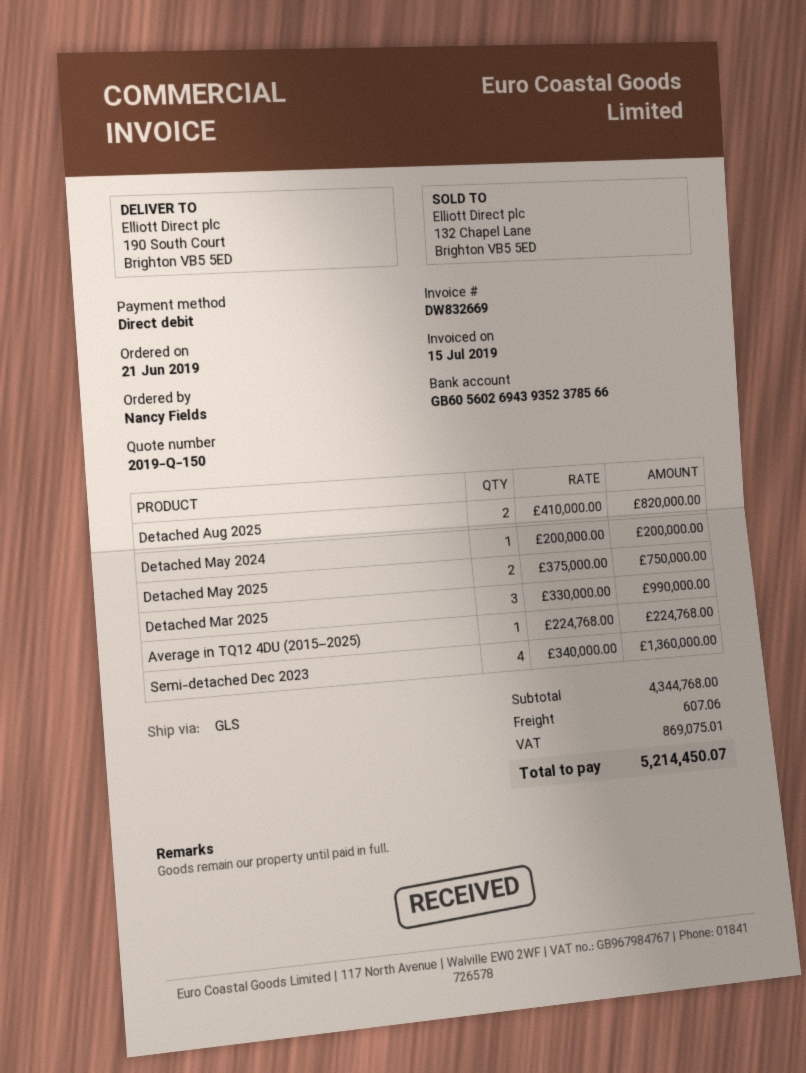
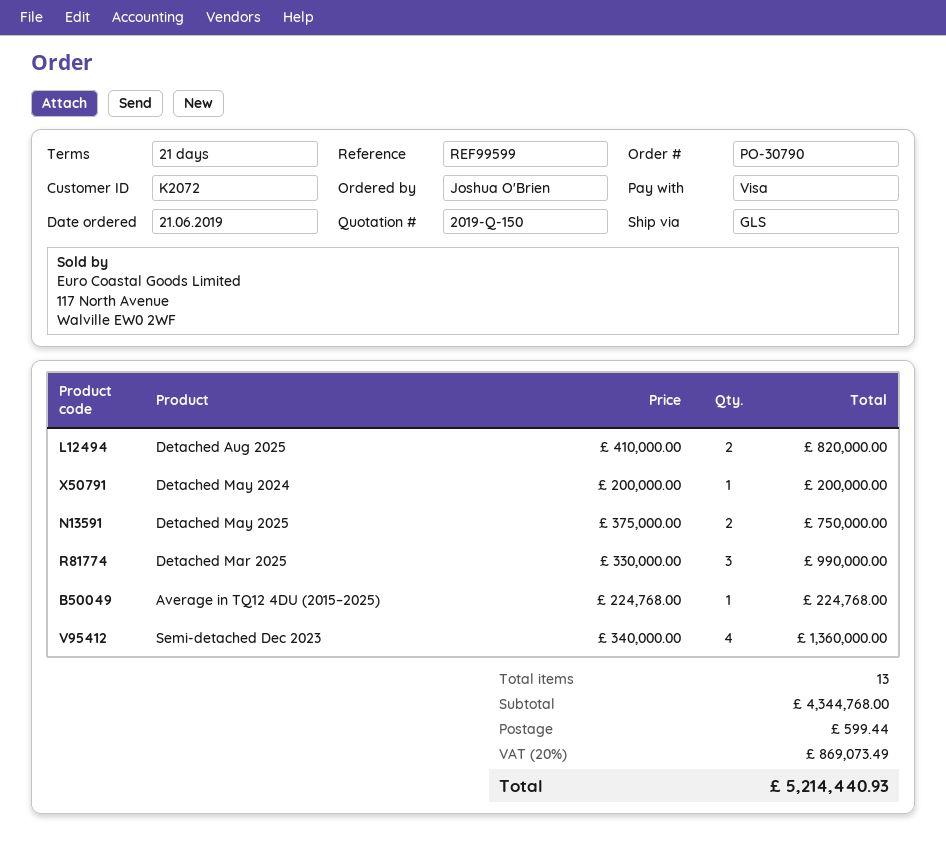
ordered by: Nancy Fields -> Joshua O'Brien
payment method: direct debit -> Visa
shipping: 607.06 -> 599.44
tax: 869075.01 -> 869073.49
total: 5214450.07 -> 5214440.93

